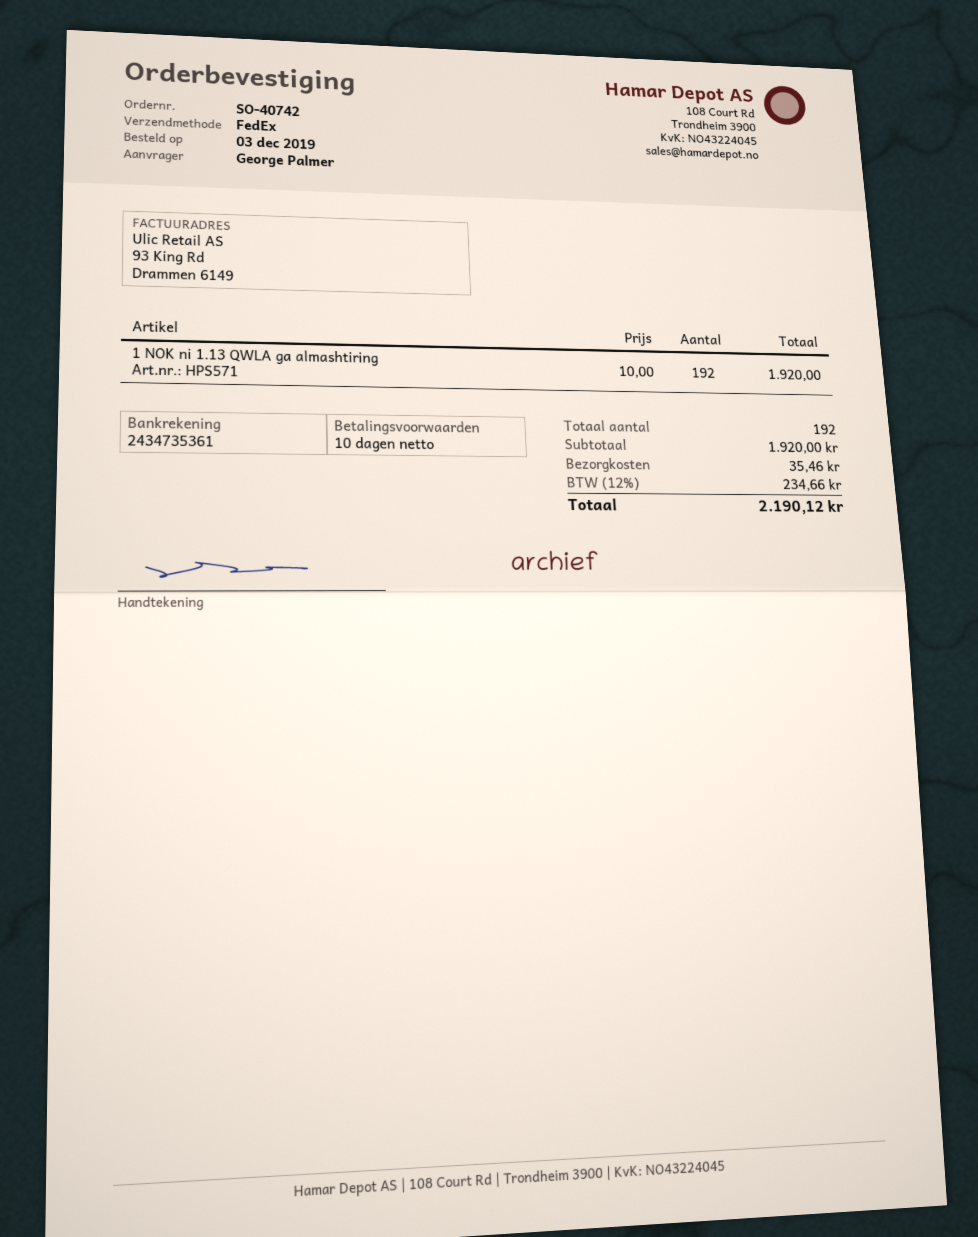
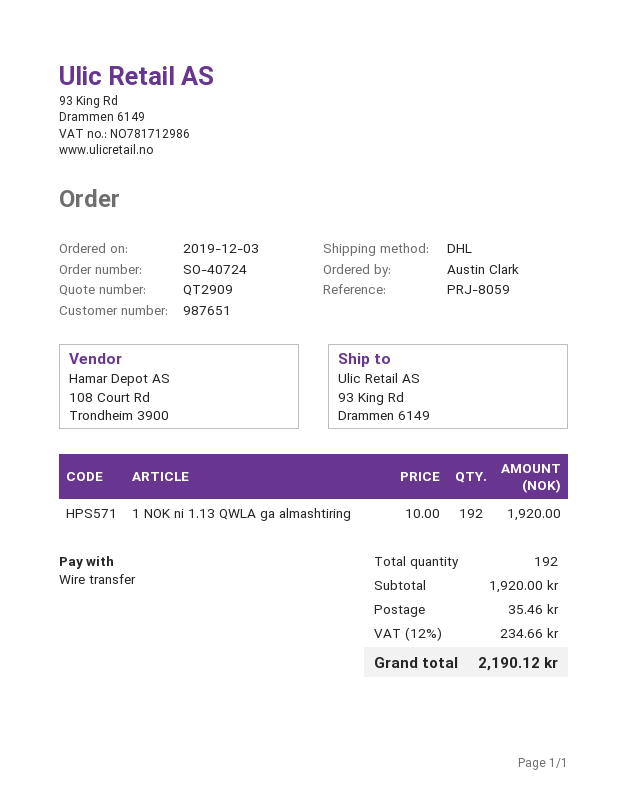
order number: SO-40742 -> SO-40724
ordered by: George Palmer -> Austin Clark
shipping method: FedEx -> DHL

